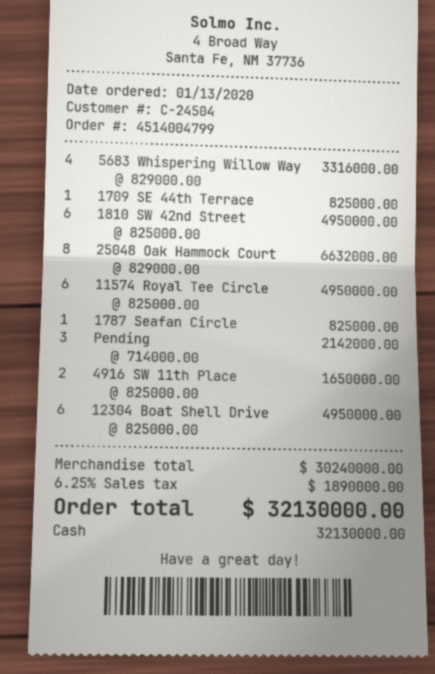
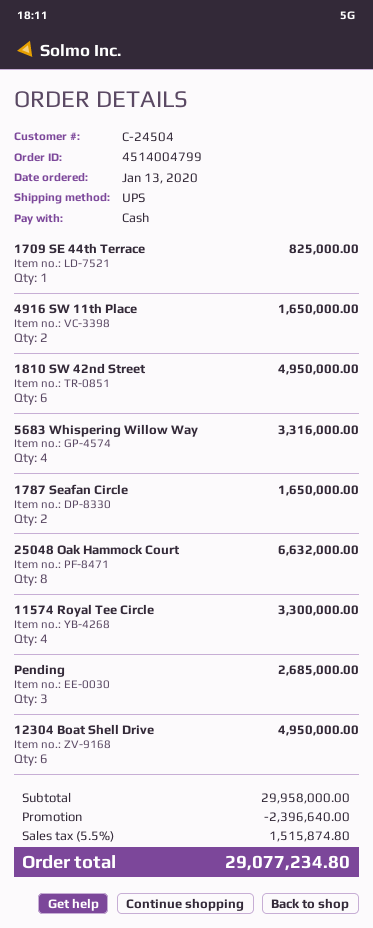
11574 Royal Tee Circle: 6 for 4950000.00 -> 4 for 3300000.00
1787 Seafan Circle: 1 for 825000.00 -> 2 for 1650000.00
Pending: 3 for 2142000.00 -> 3 for 2685000.00
subtotal: 30240000.00 -> 29958000.00
discount: none -> 2396640.00
tax: 6.25% = 1890000.00 -> 5.5% = 1515874.80
total: 32130000.00 -> 29077234.80

